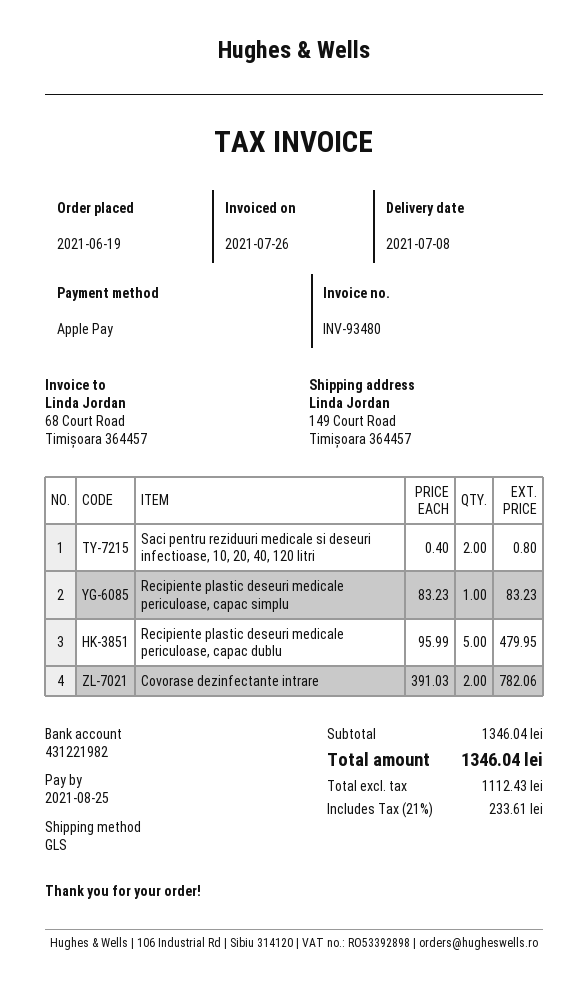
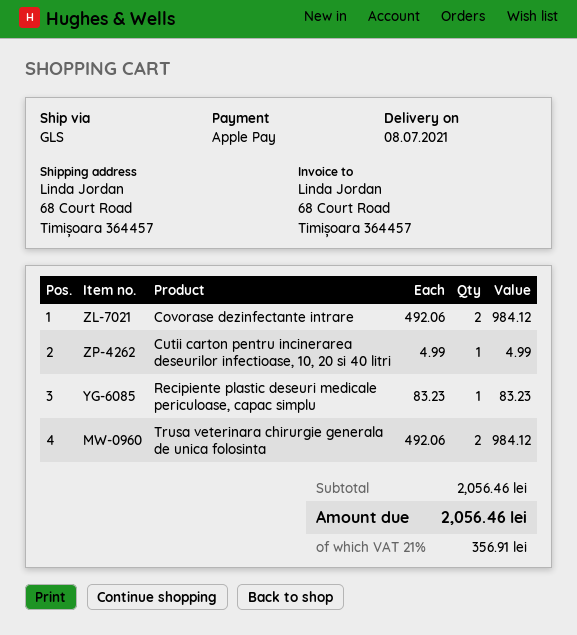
ship to: 149 Court Road, Timișoara 364457 -> 68 Court Road, Timișoara 364457
Saci pentru reziduuri medicale si deseuri infectioase, 10, 20, 40, 120 litri: 2 x 0.40 = 0.80 -> none
Recipiente plastic deseuri medicale periculoase, capac dublu: 5 x 95.99 = 479.95 -> none
Covorase dezinfectante intrare: 2 x 391.03 = 782.06 -> 2 x 492.06 = 984.12
Cutii carton pentru incinerarea deseurilor infectioase, 10, 20 si 40 litri: none -> 1 x 4.99 = 4.99
Trusa veterinara chirurgie generala de unica folosinta: none -> 2 x 492.06 = 984.12
subtotal: 1346.04 -> 2056.46
tax: 21% = 233.61 -> 21% = 356.91
total: 1346.04 -> 2056.46

